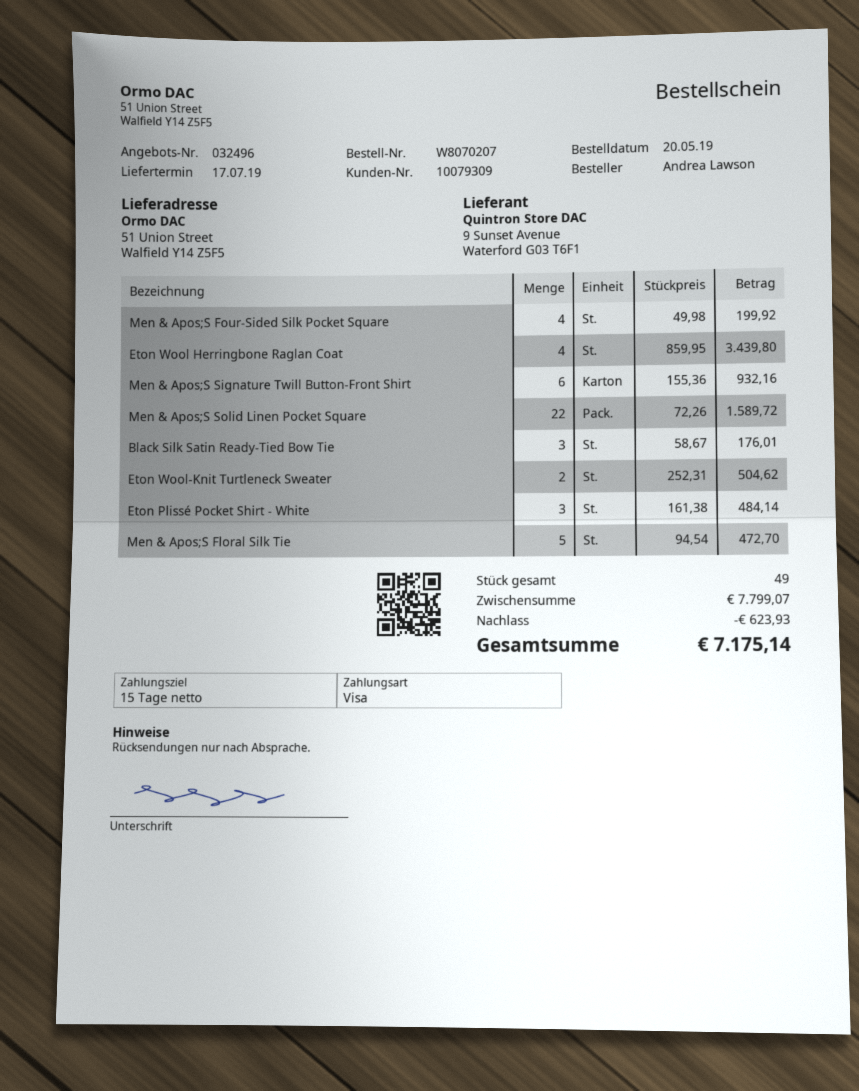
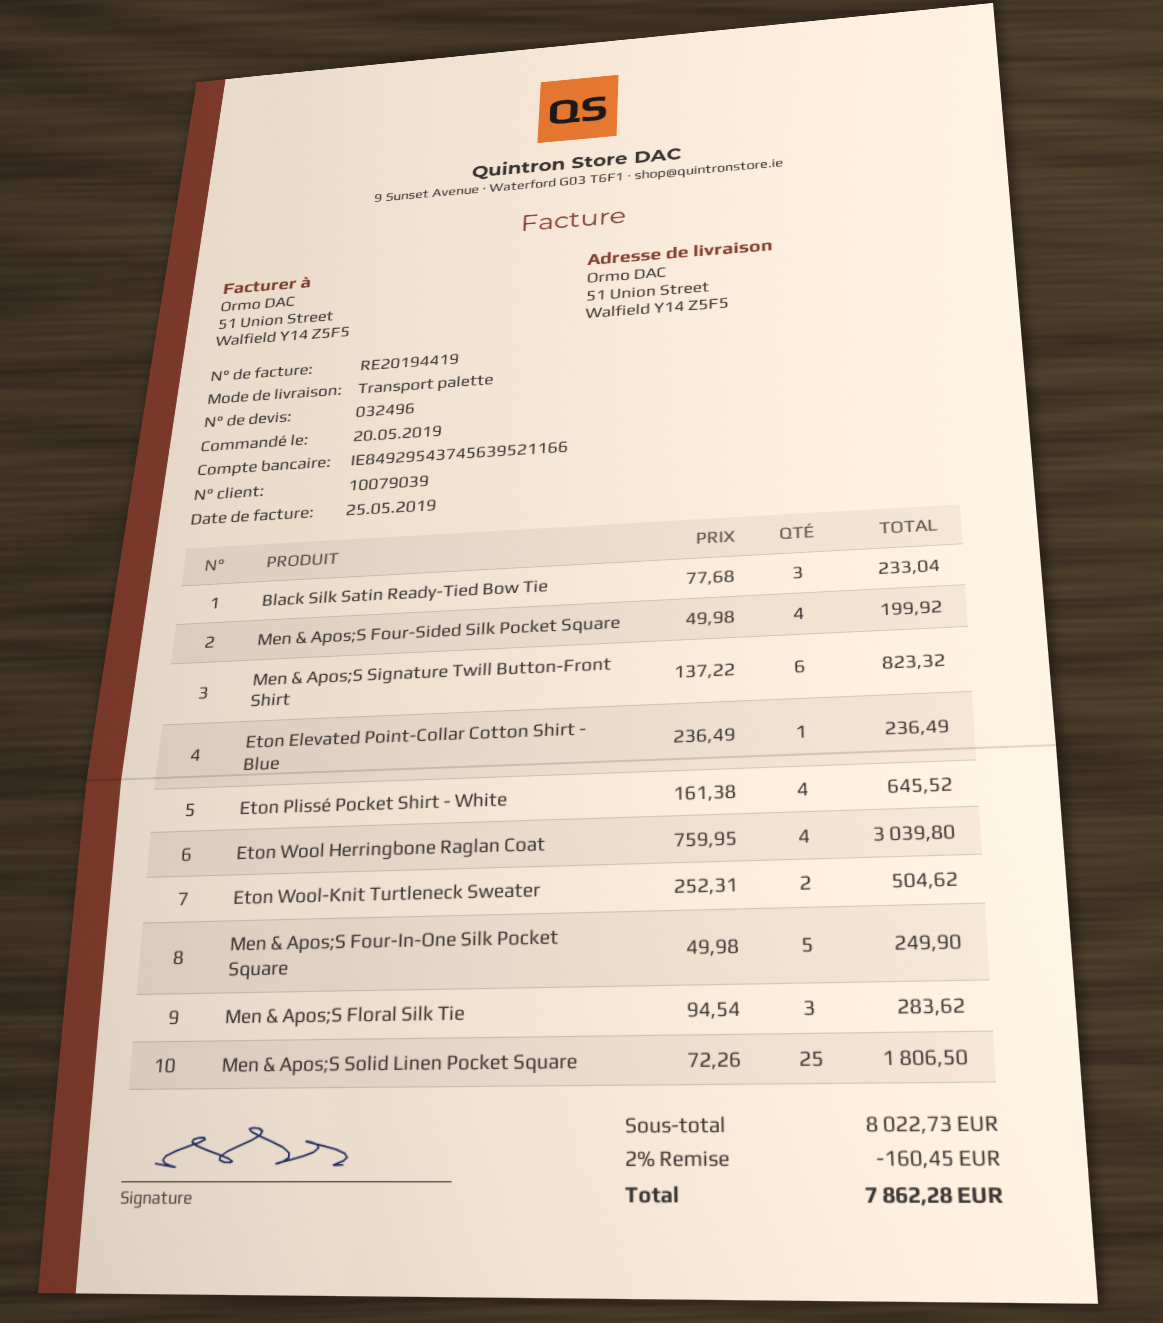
customer number: 10079309 -> 10079039
Eton Wool Herringbone Raglan Coat: 4 x 859.95 = 3439.80 -> 4 x 759.95 = 3039.80
Men & Apos;S Signature Twill Button-Front Shirt: 6 x 155.36 = 932.16 -> 6 x 137.22 = 823.32
Men & Apos;S Solid Linen Pocket Square: 22 x 72.26 = 1589.72 -> 25 x 72.26 = 1806.50
Black Silk Satin Ready-Tied Bow Tie: 3 x 58.67 = 176.01 -> 3 x 77.68 = 233.04
Eton Plissé Pocket Shirt - White: 3 x 161.38 = 484.14 -> 4 x 161.38 = 645.52
Men & Apos;S Floral Silk Tie: 5 x 94.54 = 472.70 -> 3 x 94.54 = 283.62
Eton Elevated Point-Collar Cotton Shirt - Blue: none -> 1 x 236.49 = 236.49
Men & Apos;S Four-In-One Silk Pocket Square: none -> 5 x 49.98 = 249.90
subtotal: 7799.07 -> 8022.73
discount: 623.93 -> 160.45
total: 7175.14 -> 7862.28

